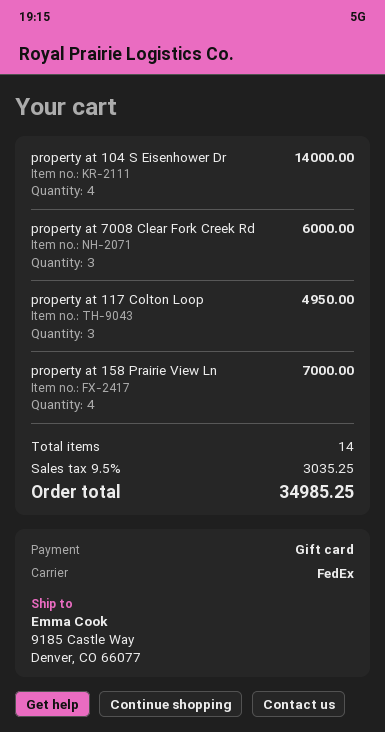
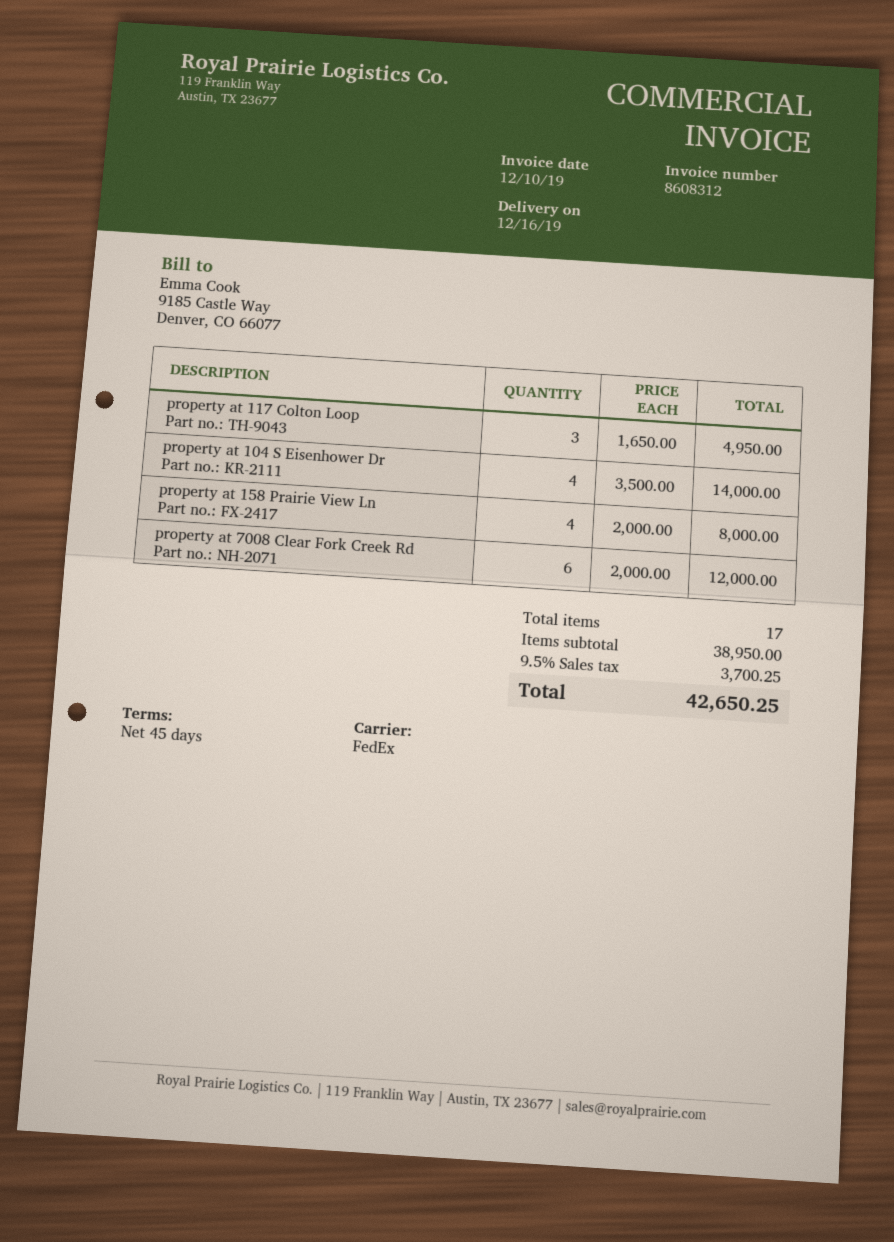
property at 7008 Clear Fork Creek Rd: 3 for 6000.00 -> 6 for 12000.00
property at 158 Prairie View Ln: 4 for 7000.00 -> 4 for 8000.00
total quantity: 14 -> 17
tax: 9.5% = 3035.25 -> 9.5% = 3700.25
total: 34985.25 -> 42650.25

